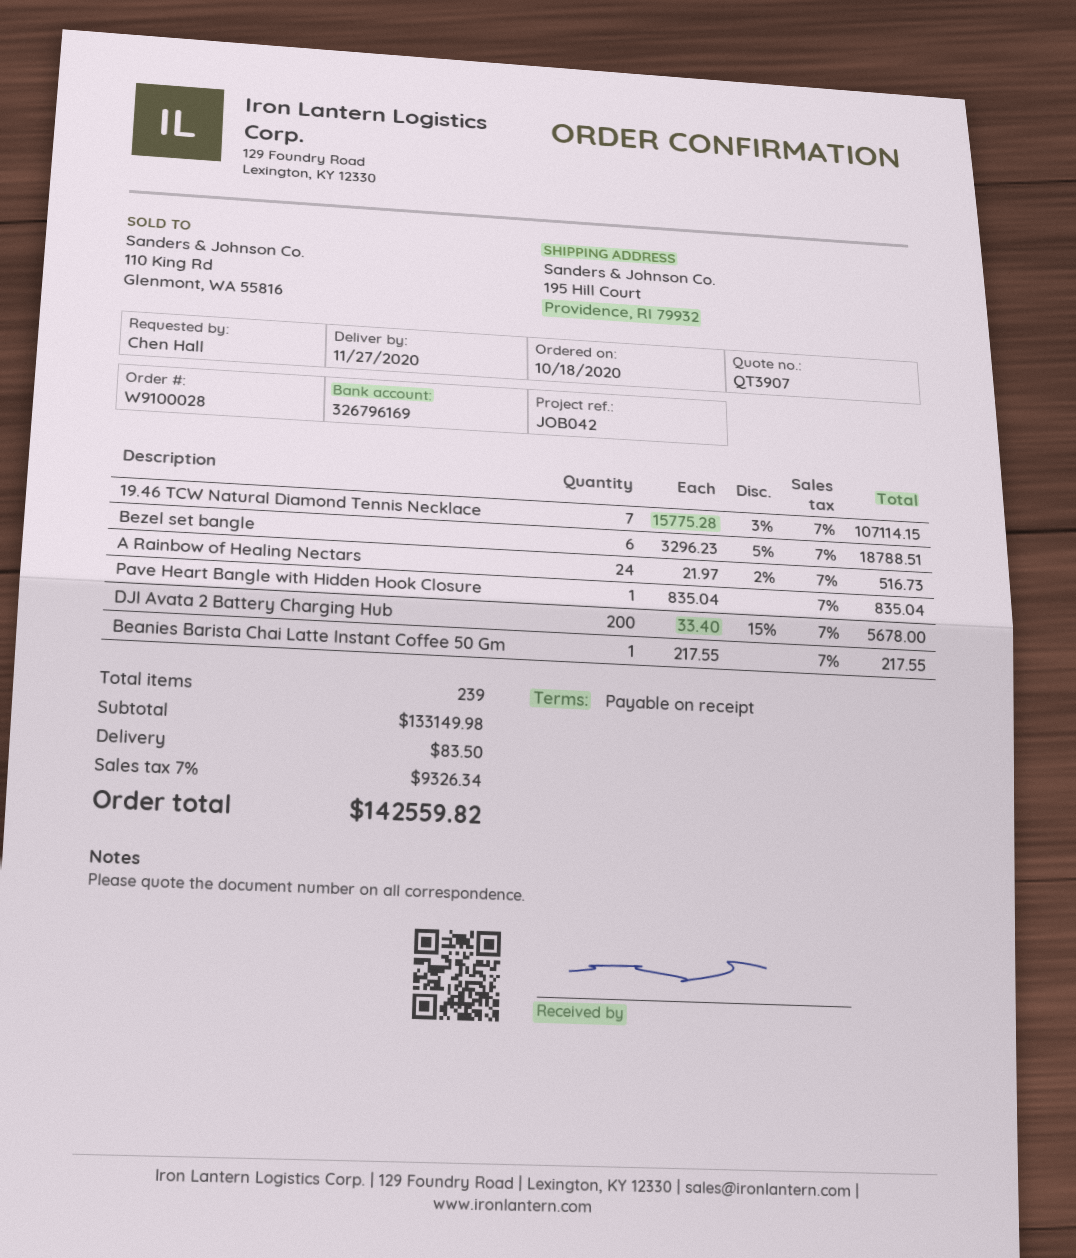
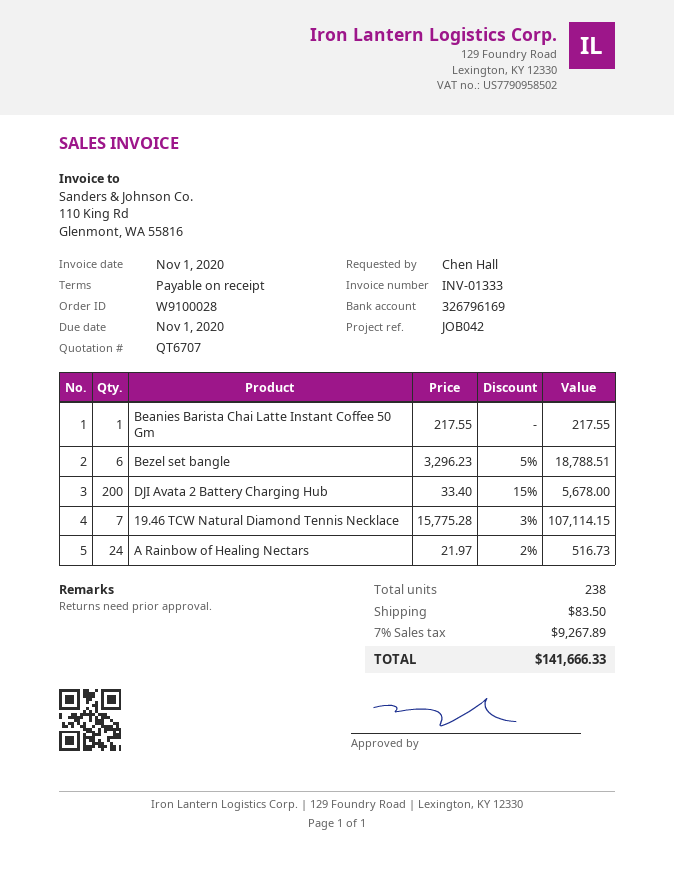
quote number: QT3907 -> QT6707
Pave Heart Bangle with Hidden Hook Closure: 1 x 835.04 = 835.04 -> none
total quantity: 239 -> 238
tax: 7% = 9326.34 -> 7% = 9267.89
total: 142559.82 -> 141666.33

